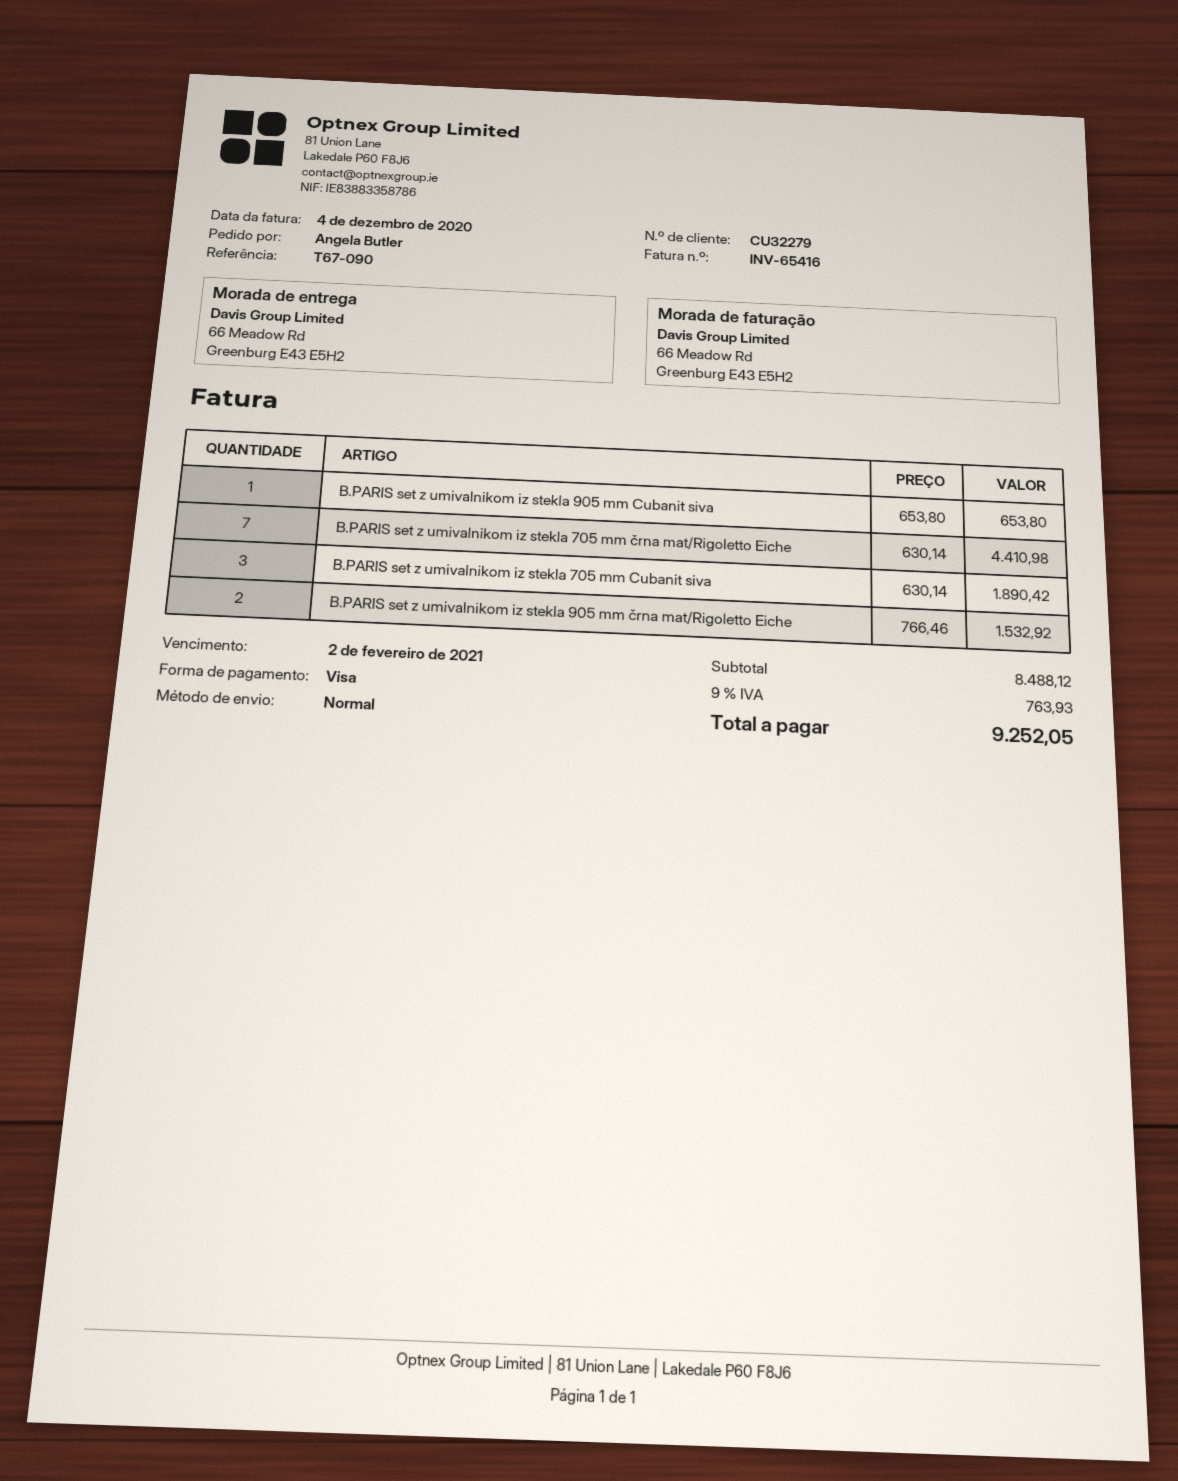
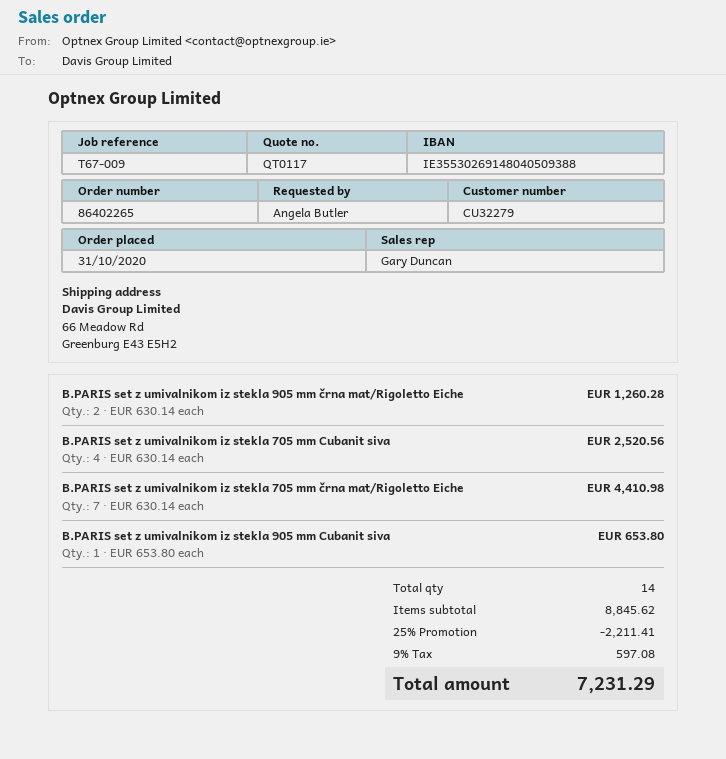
reference: T67-090 -> T67-009
B.PARIS set z umivalnikom iz stekla 705 mm Cubanit siva: 3 x 630.14 = 1890.42 -> 4 x 630.14 = 2520.56
B.PARIS set z umivalnikom iz stekla 905 mm črna mat/Rigoletto Eiche: 2 x 766.46 = 1532.92 -> 2 x 630.14 = 1260.28
subtotal: 8488.12 -> 8845.62
discount: none -> 25% = 2211.41
tax: 9% = 763.93 -> 9% = 597.08
total: 9252.05 -> 7231.29

